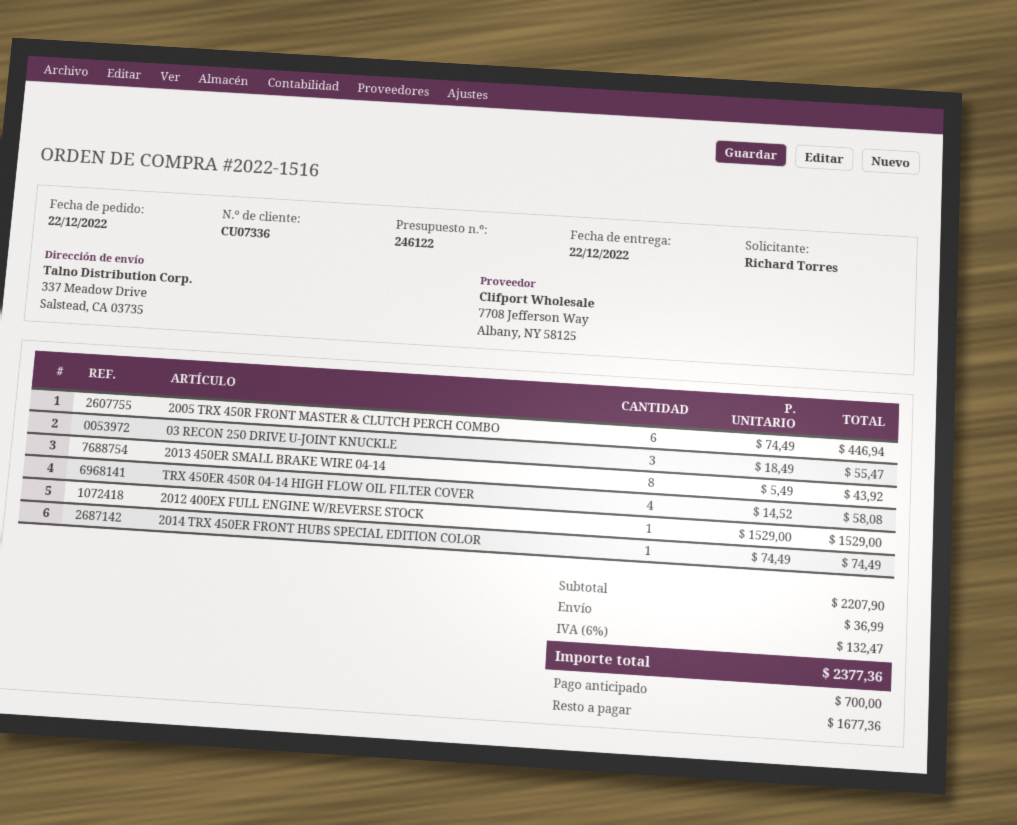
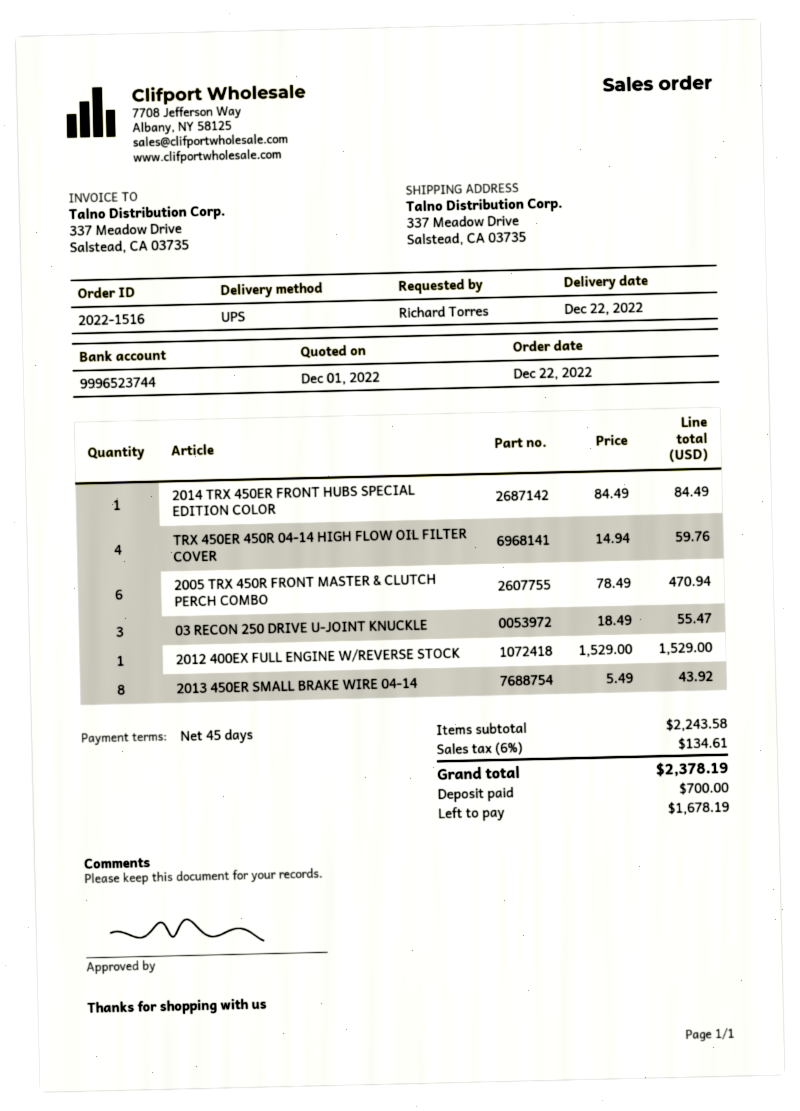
2005 TRX 450R FRONT MASTER & CLUTCH PERCH COMBO: 6 x 74.49 = 446.94 -> 6 x 78.49 = 470.94
TRX 450ER 450R 04-14 HIGH FLOW OIL FILTER COVER: 4 x 14.52 = 58.08 -> 4 x 14.94 = 59.76
2014 TRX 450ER FRONT HUBS SPECIAL EDITION COLOR: 1 x 74.49 = 74.49 -> 1 x 84.49 = 84.49
subtotal: 2207.90 -> 2243.58
shipping: 36.99 -> none
tax: 6% = 132.47 -> 6% = 134.61
total: 2377.36 -> 2378.19
balance: 1677.36 -> 1678.19

